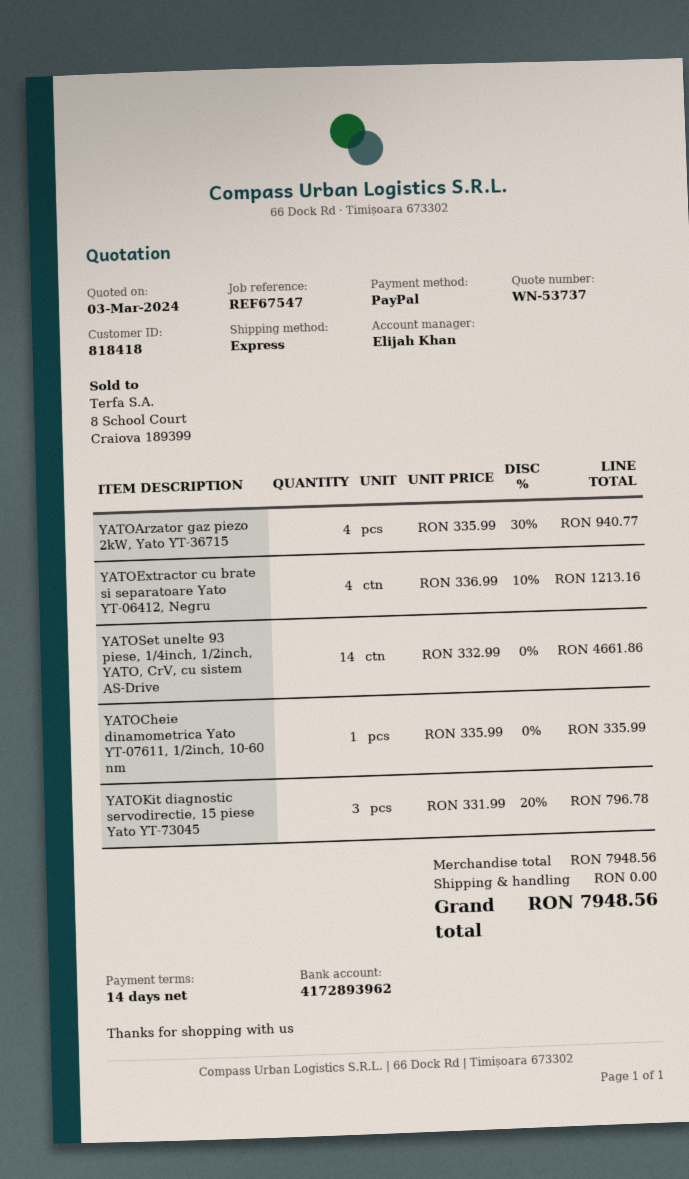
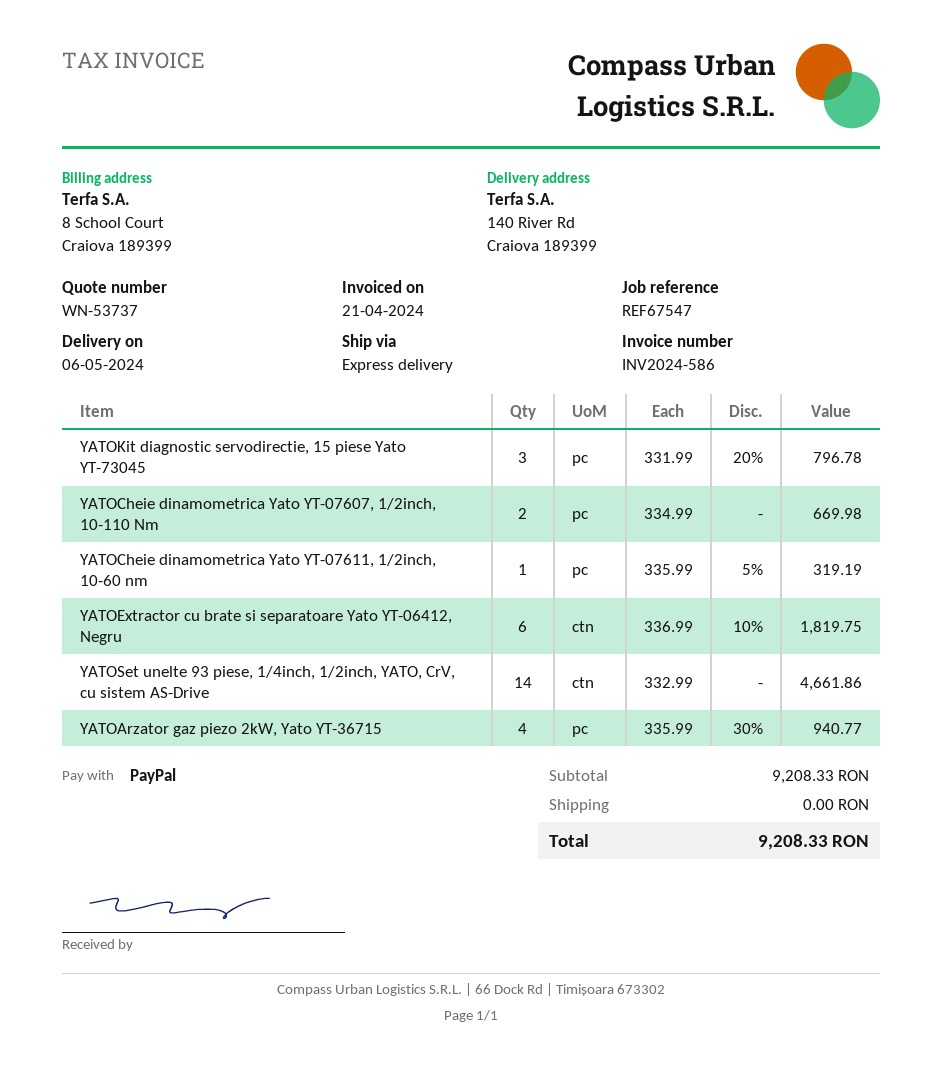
YATOExtractor cu brate si separatoare Yato YT-06412, Negru: 4 x 336.99 - 10% = 1213.16 -> 6 x 336.99 - 10% = 1819.75
YATOCheie dinamometrica Yato YT-07611, 1/2inch, 10-60 nm: 1 x 335.99 = 335.99 -> 1 x 335.99 - 5% = 319.19
YATOCheie dinamometrica Yato YT-07607, 1/2inch, 10-110 Nm: none -> 2 x 334.99 = 669.98
subtotal: 7948.56 -> 9208.33
total: 7948.56 -> 9208.33

